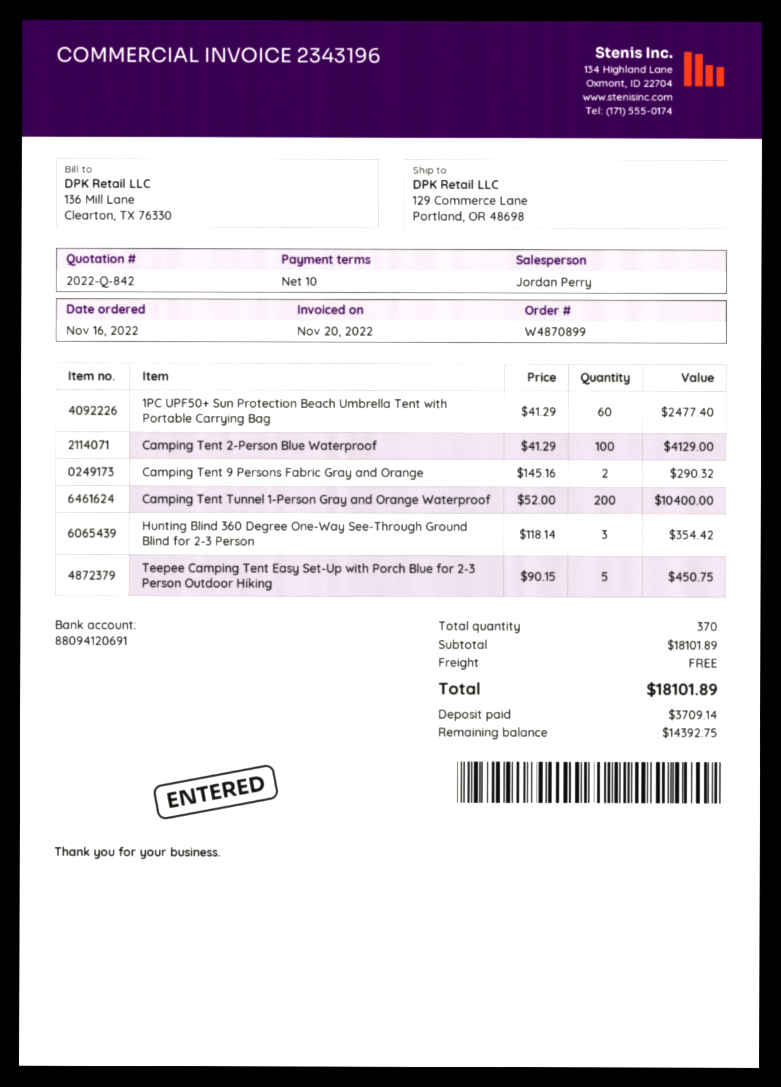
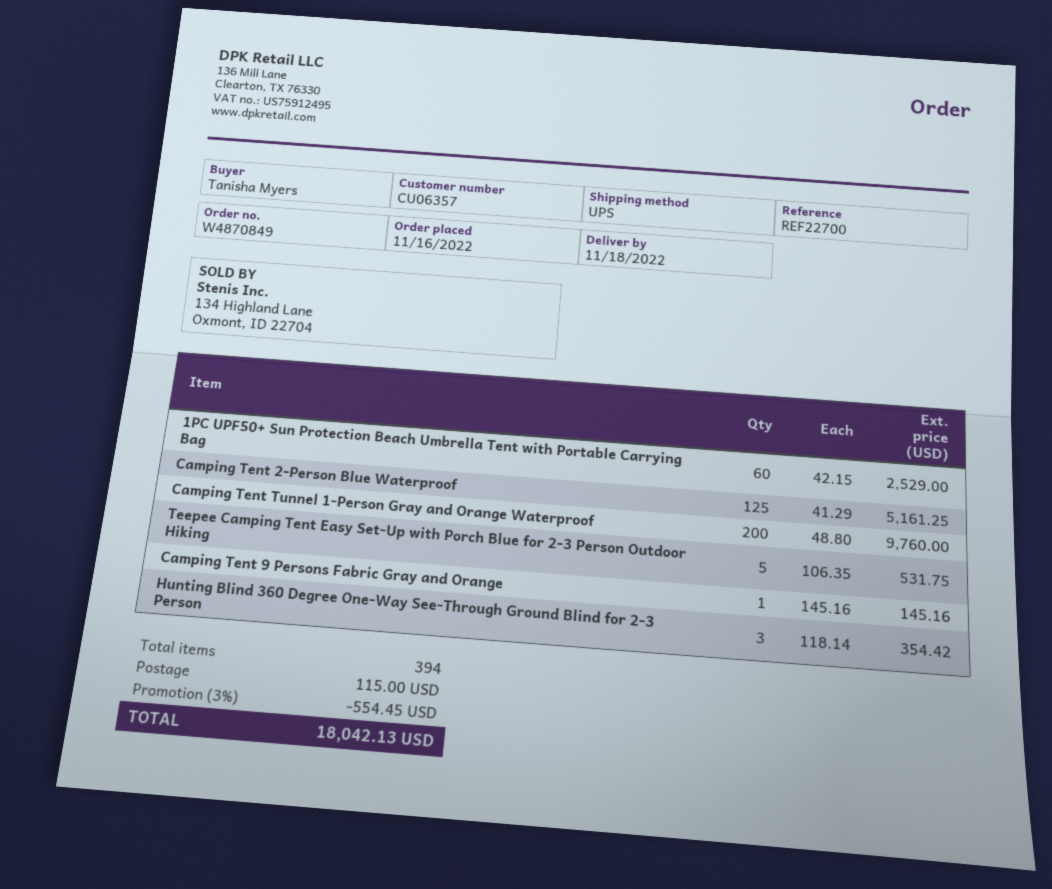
order number: W4870899 -> W4870849
1PC UPF50+ Sun Protection Beach Umbrella Tent with Portable Carrying Bag: 60 x 41.29 = 2477.40 -> 60 x 42.15 = 2529.00
Camping Tent 2-Person Blue Waterproof: 100 x 41.29 = 4129.00 -> 125 x 41.29 = 5161.25
Camping Tent 9 Persons Fabric Gray and Orange: 2 x 145.16 = 290.32 -> 1 x 145.16 = 145.16
Camping Tent Tunnel 1-Person Gray and Orange Waterproof: 200 x 52.00 = 10400.00 -> 200 x 48.80 = 9760.00
Teepee Camping Tent Easy Set-Up with Porch Blue for 2-3 Person Outdoor Hiking: 5 x 90.15 = 450.75 -> 5 x 106.35 = 531.75
total quantity: 370 -> 394
discount: none -> 3% = 554.45
shipping: 0.00 -> 115.00
total: 18101.89 -> 18042.13

